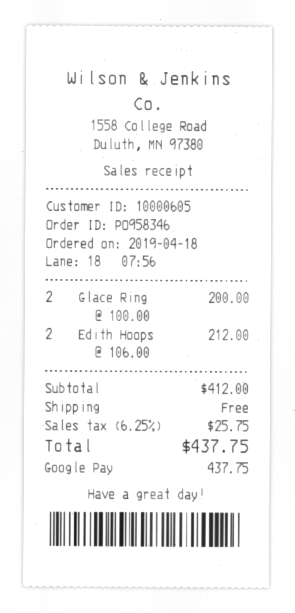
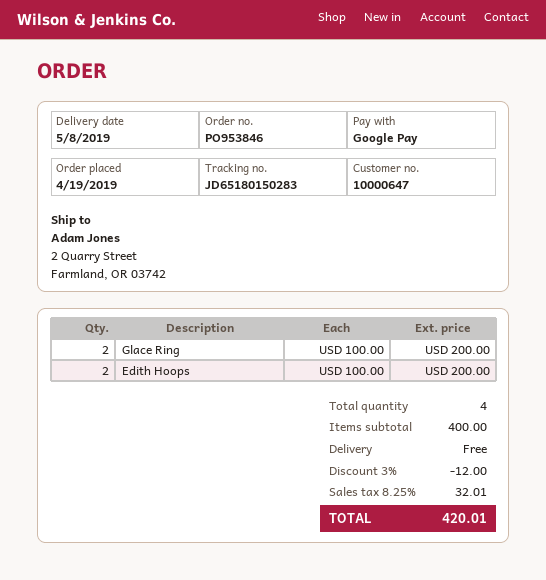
order number: PO958346 -> PO953846
order date: 2019-04-18 -> 2019-04-19
customer number: 10000605 -> 10000647
Edith Hoops: 2 x 106.00 = 212.00 -> 2 x 100.00 = 200.00
subtotal: 412.00 -> 400.00
discount: none -> 3% = 12.00
tax: 6.25% = 25.75 -> 8.25% = 32.01
total: 437.75 -> 420.01

